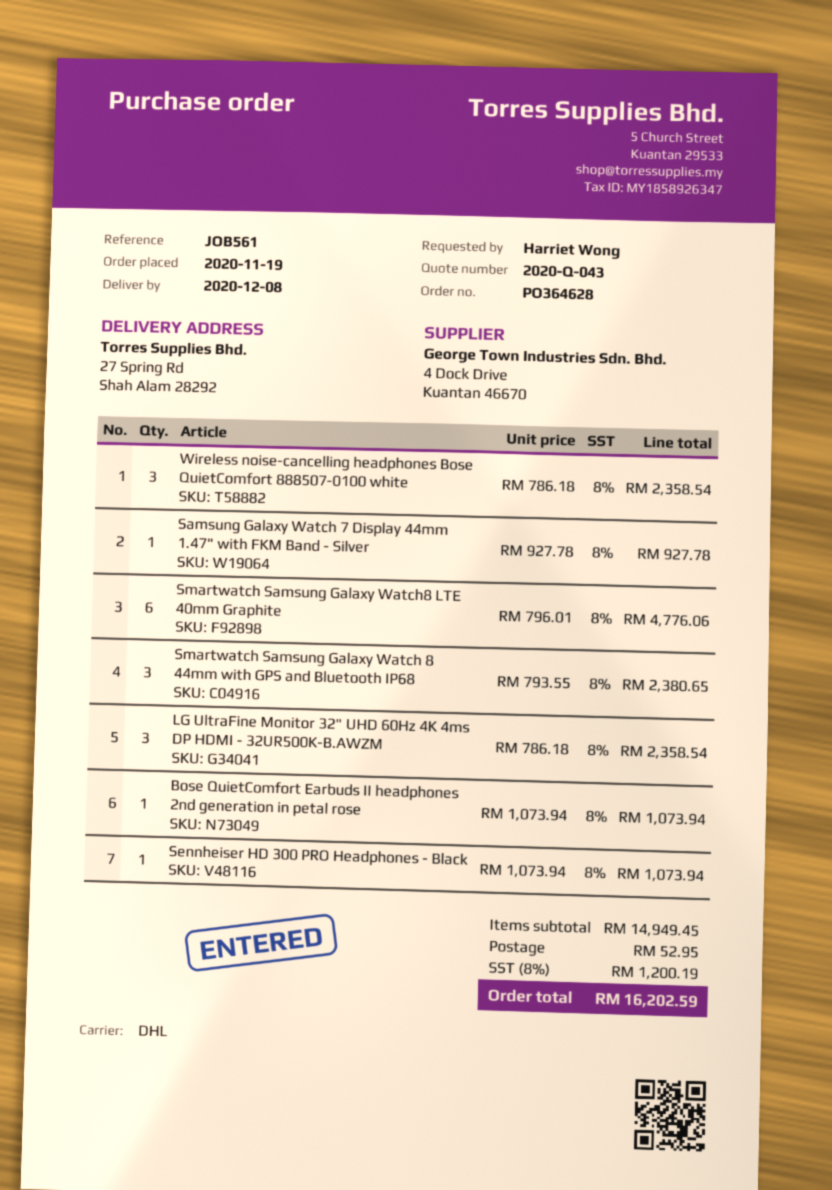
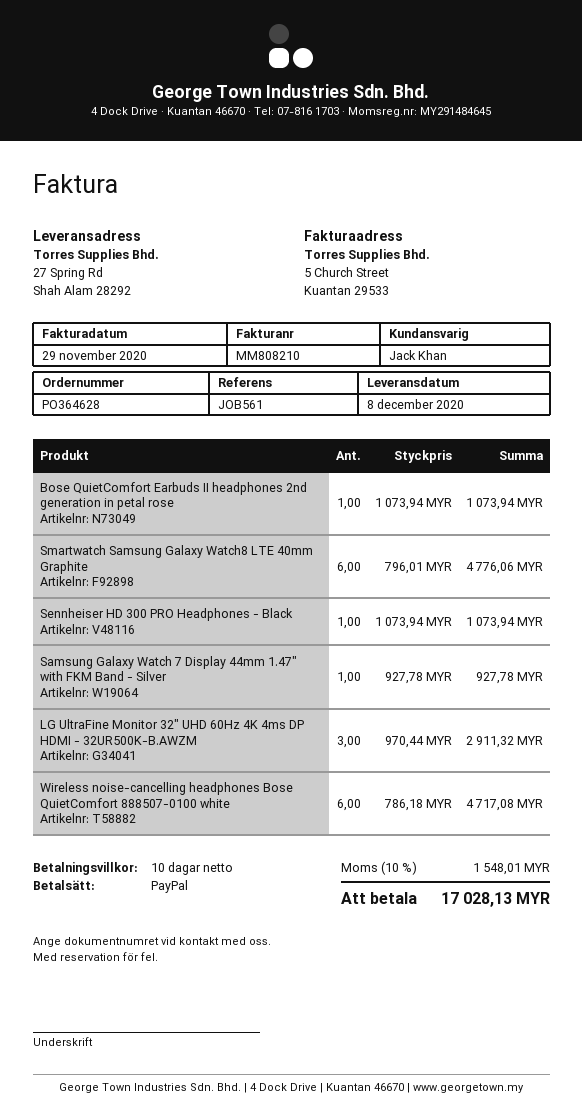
Wireless noise-cancelling headphones Bose QuietComfort 888507-0100 white: 3 x 786.18 = 2358.54 -> 6 x 786.18 = 4717.08
Smartwatch Samsung Galaxy Watch 8 44mm with GPS and Bluetooth IP68: 3 x 793.55 = 2380.65 -> none
LG UltraFine Monitor 32" UHD 60Hz 4K 4ms DP HDMI - 32UR500K-B.AWZM: 3 x 786.18 = 2358.54 -> 3 x 970.44 = 2911.32
shipping: 52.95 -> none
tax: 8% = 1200.19 -> 10% = 1548.01
total: 16202.59 -> 17028.13

